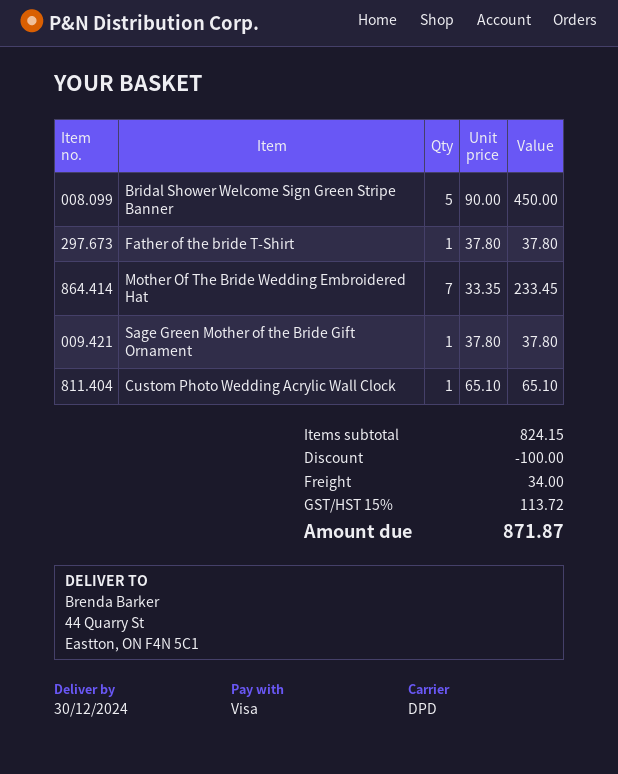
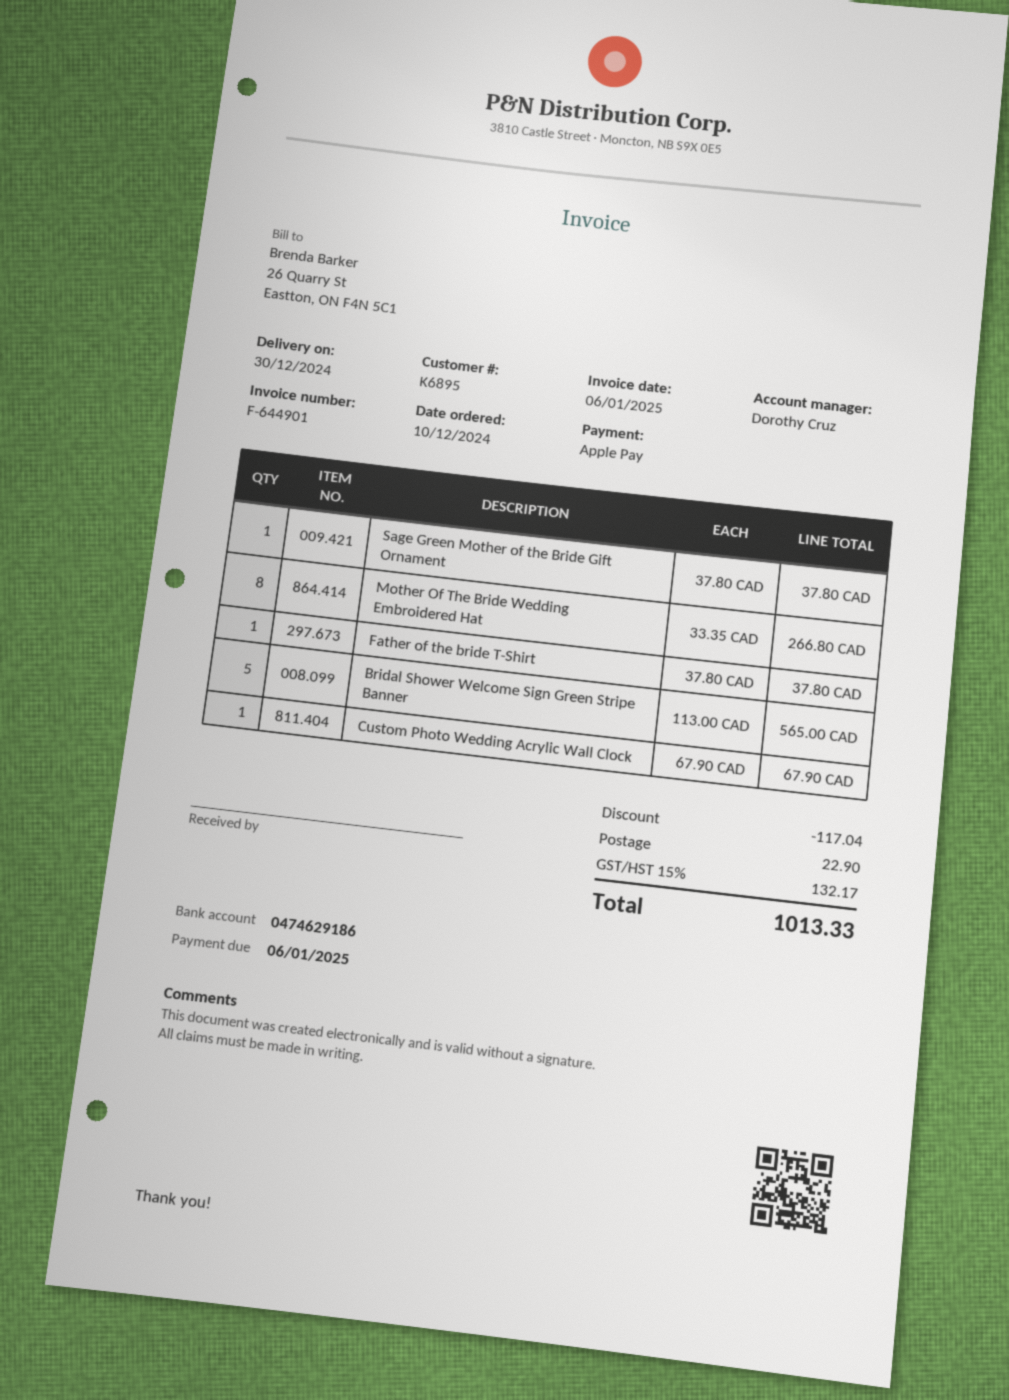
payment method: Visa -> Apple Pay
Bridal Shower Welcome Sign Green Stripe Banner: 5 x 90.00 = 450.00 -> 5 x 113.00 = 565.00
Mother Of The Bride Wedding Embroidered Hat: 7 x 33.35 = 233.45 -> 8 x 33.35 = 266.80
Custom Photo Wedding Acrylic Wall Clock: 1 x 65.10 = 65.10 -> 1 x 67.90 = 67.90
discount: 100.00 -> 117.04
shipping: 34.00 -> 22.90
tax: 15% = 113.72 -> 15% = 132.17
total: 871.87 -> 1013.33

